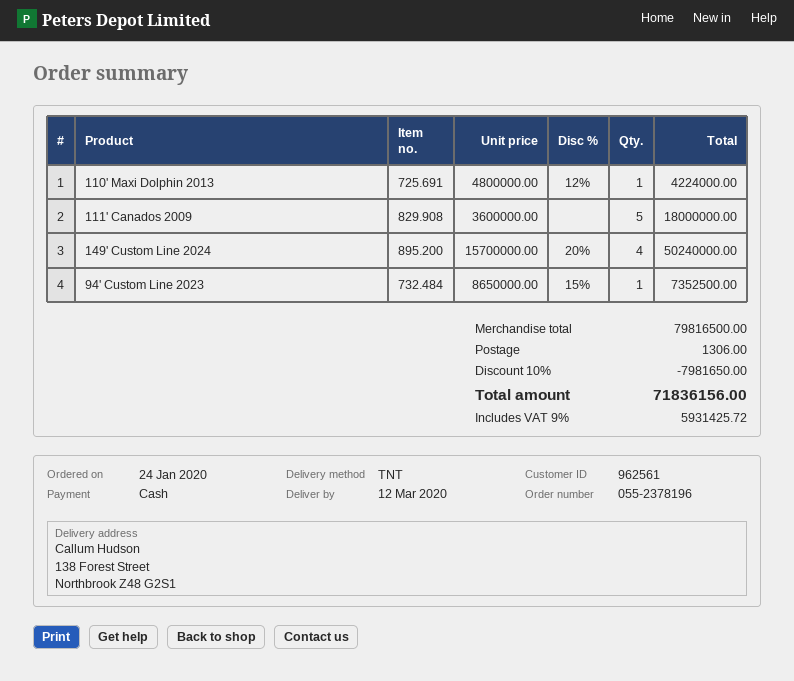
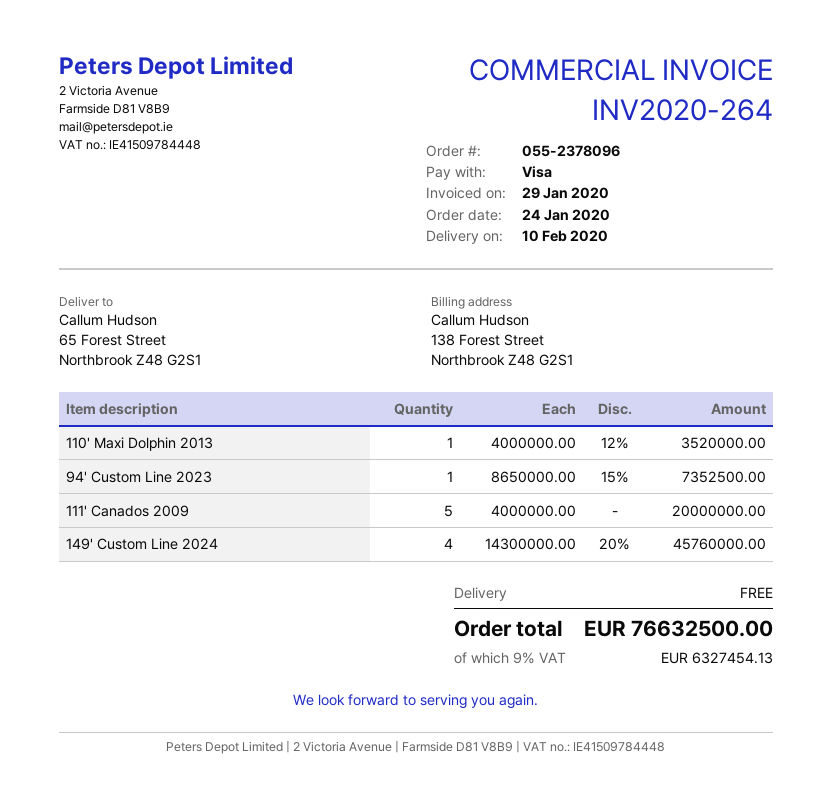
order number: 055-2378196 -> 055-2378096
delivery date: 2020-03-12 -> 2020-02-10
payment method: cash -> Visa
ship to: 138 Forest Street, Northbrook Z48 G2S1 -> 65 Forest Street, Northbrook Z48 G2S1
110' Maxi Dolphin 2013: 1 x 4800000.00 - 12% = 4224000.00 -> 1 x 4000000.00 - 12% = 3520000.00
111' Canados 2009: 5 x 3600000.00 = 18000000.00 -> 5 x 4000000.00 = 20000000.00
149' Custom Line 2024: 4 x 15700000.00 - 20% = 50240000.00 -> 4 x 14300000.00 - 20% = 45760000.00
discount: 10% = 7981650.00 -> none
shipping: 1306.00 -> 0.00
tax: 9% = 5931425.72 -> 9% = 6327454.13
total: 71836156.00 -> 76632500.00

